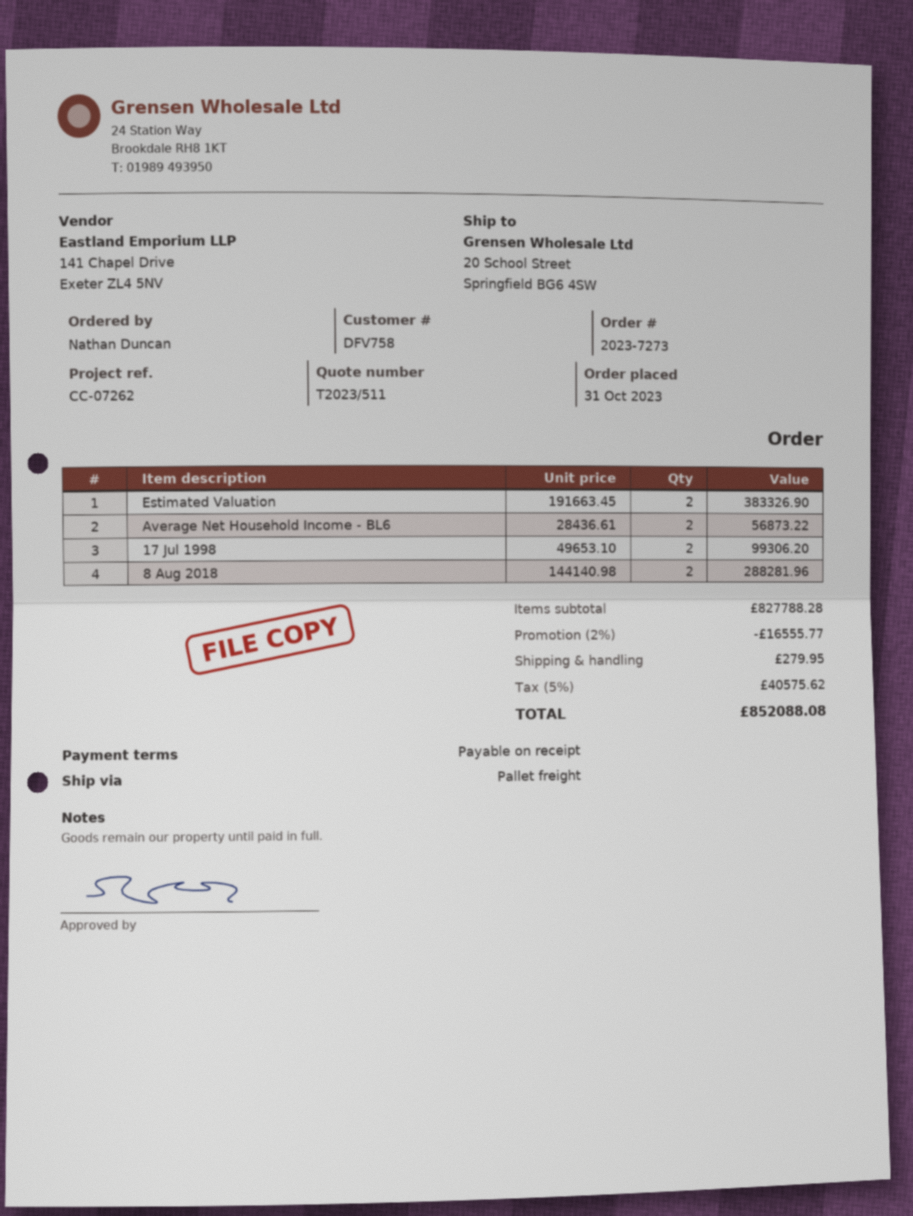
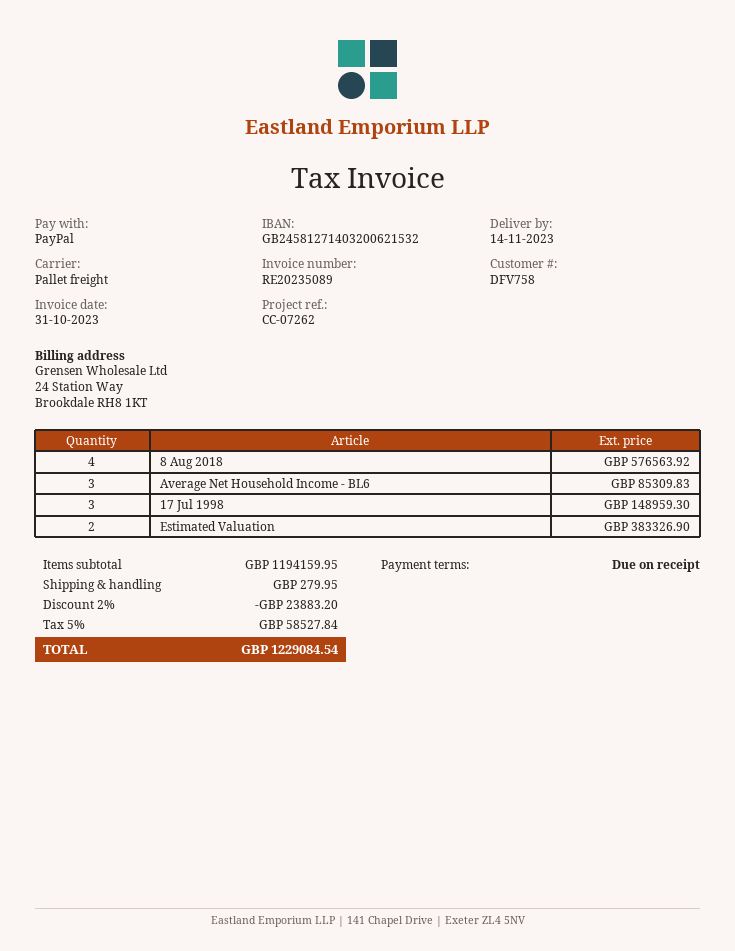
Average Net Household Income - BL6: 2 for 56873.22 -> 3 for 85309.83
17 Jul 1998: 2 for 99306.20 -> 3 for 148959.30
8 Aug 2018: 2 for 288281.96 -> 4 for 576563.92
subtotal: 827788.28 -> 1194159.95
discount: 2% = 16555.77 -> 2% = 23883.20
tax: 5% = 40575.62 -> 5% = 58527.84
total: 852088.08 -> 1229084.54

